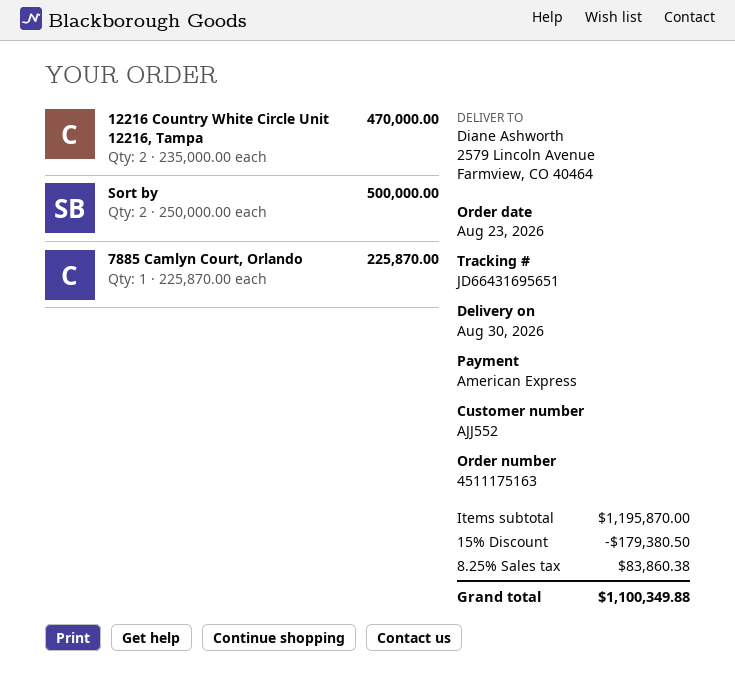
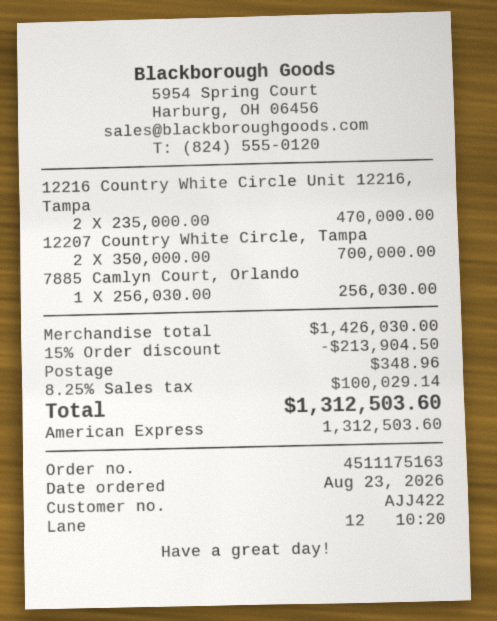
customer number: AJJ552 -> AJJ422
Sort by: 2 x 250000.00 = 500000.00 -> none
7885 Camlyn Court, Orlando: 1 x 225870.00 = 225870.00 -> 1 x 256030.00 = 256030.00
12207 Country White Circle, Tampa: none -> 2 x 350000.00 = 700000.00
subtotal: 1195870.00 -> 1426030.00
discount: 15% = 179380.50 -> 15% = 213904.50
shipping: none -> 348.96
tax: 8.25% = 83860.38 -> 8.25% = 100029.14
total: 1100349.88 -> 1312503.60

